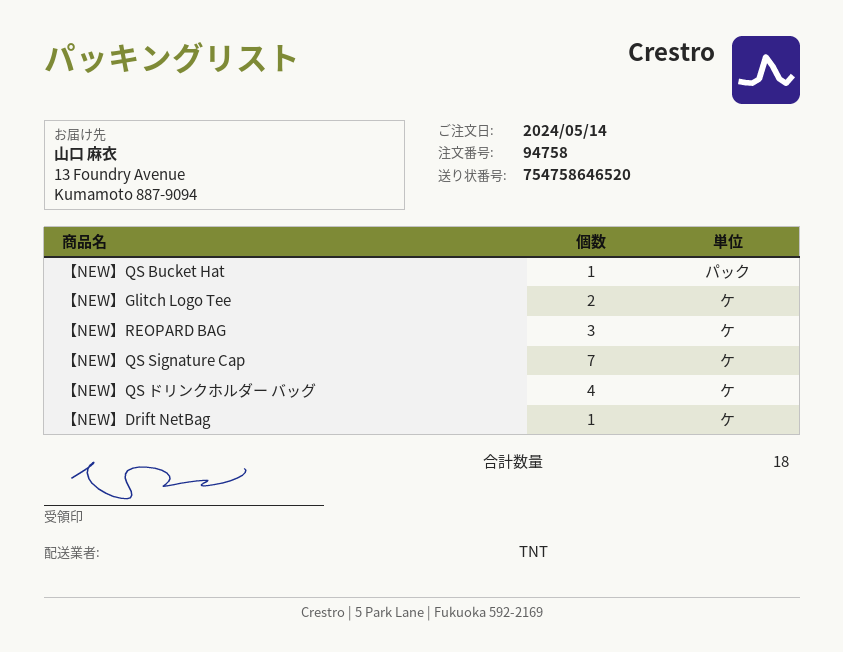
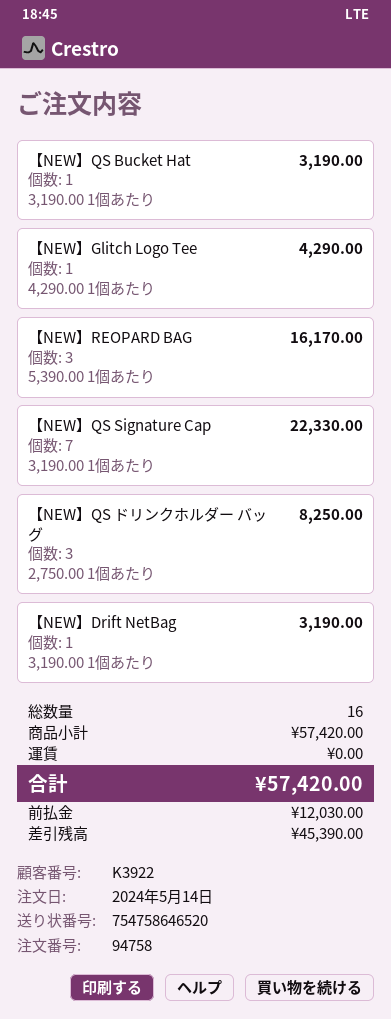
【NEW】Glitch Logo Tee: 2 -> 1
【NEW】QS ドリンクホルダー バッグ: 4 -> 3
total quantity: 18 -> 16

